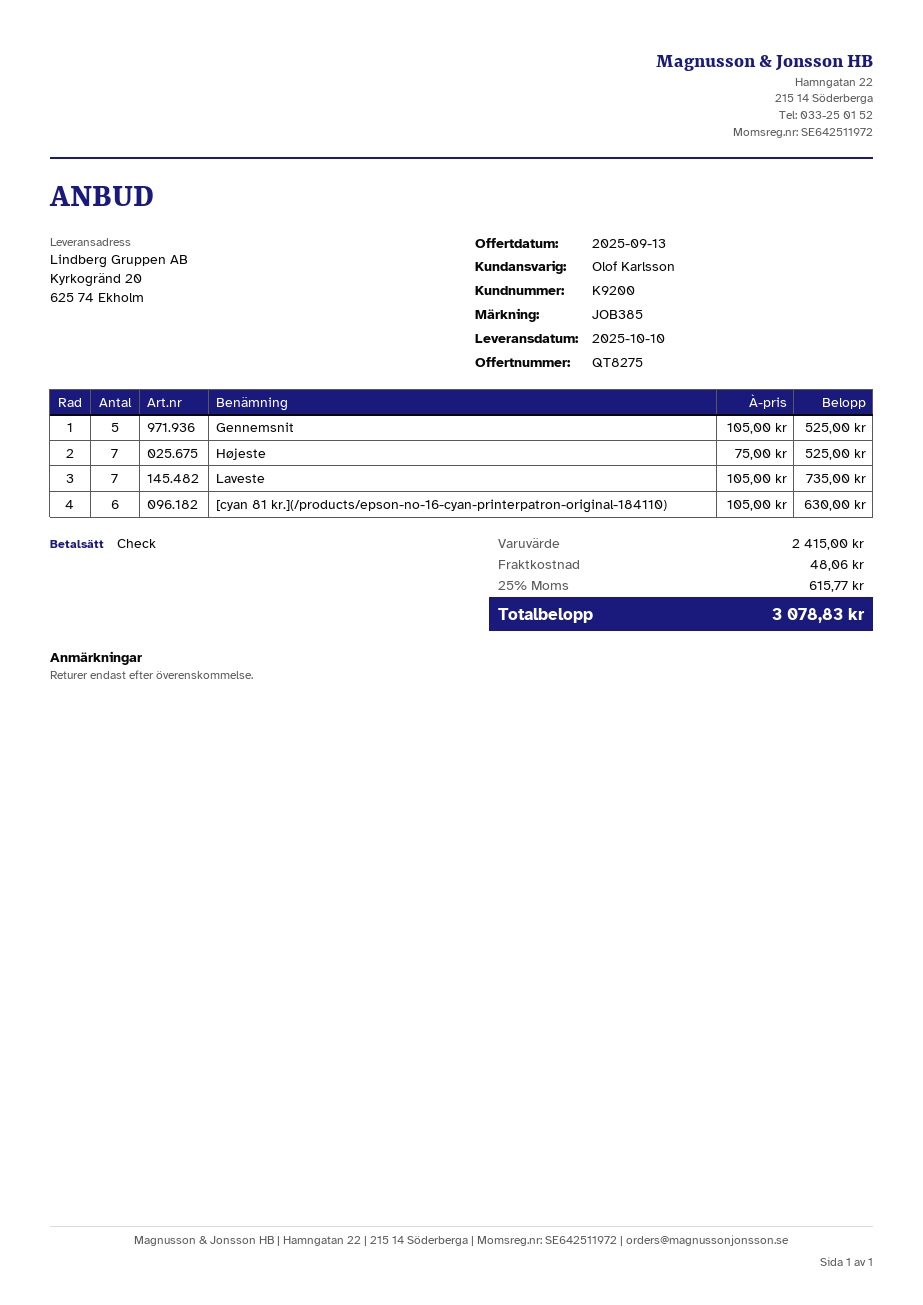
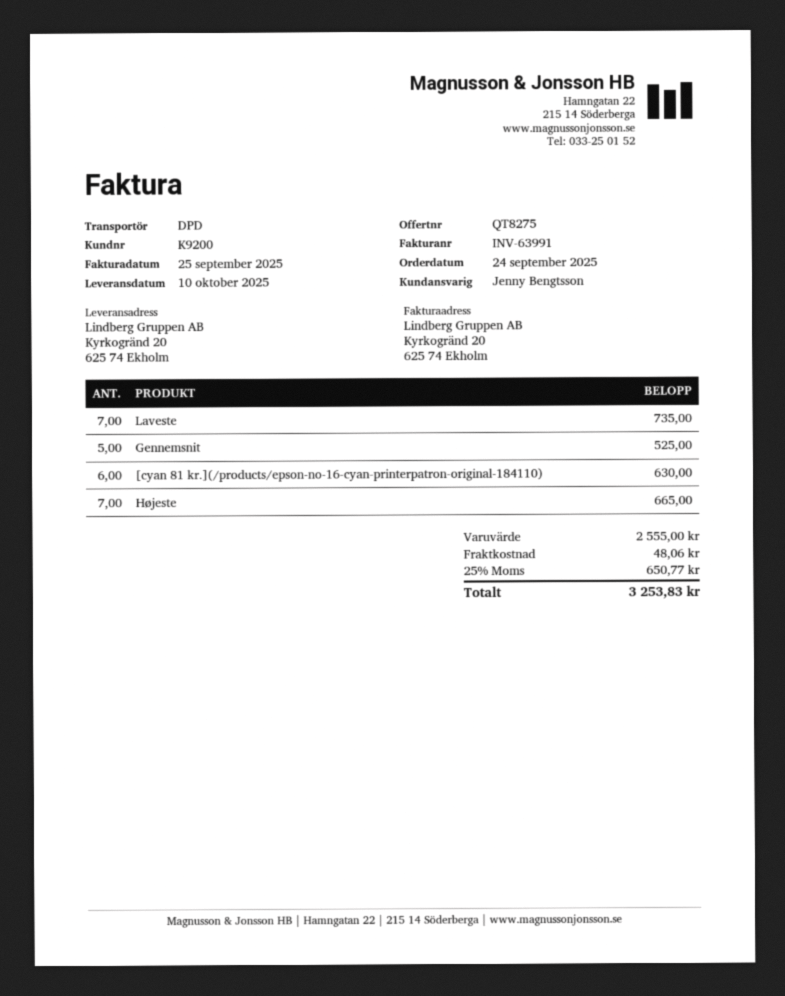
sales rep: Olof Karlsson -> Jenny Bengtsson
Højeste: 7 for 525.00 -> 7 for 665.00
subtotal: 2415.00 -> 2555.00
tax: 25% = 615.77 -> 25% = 650.77
total: 3078.83 -> 3253.83

